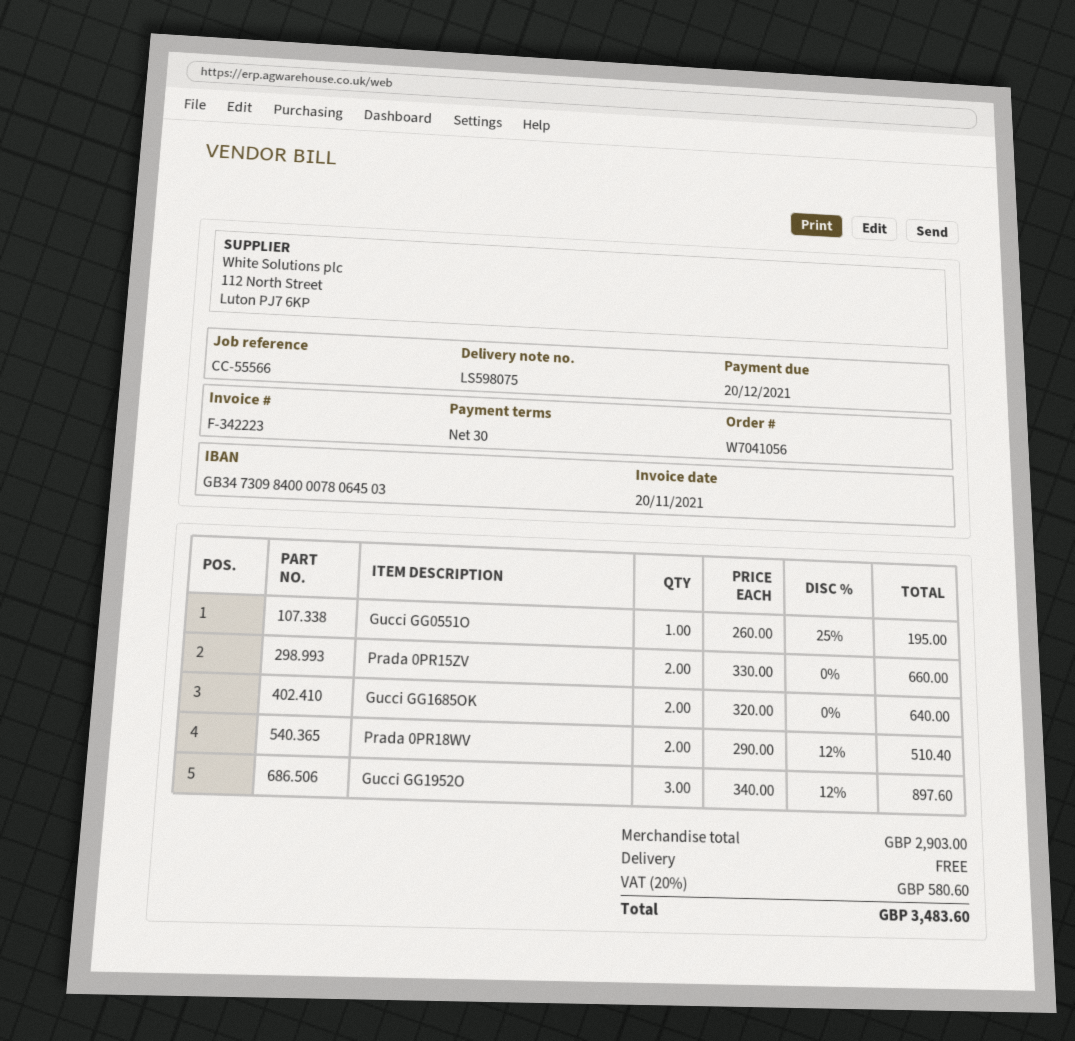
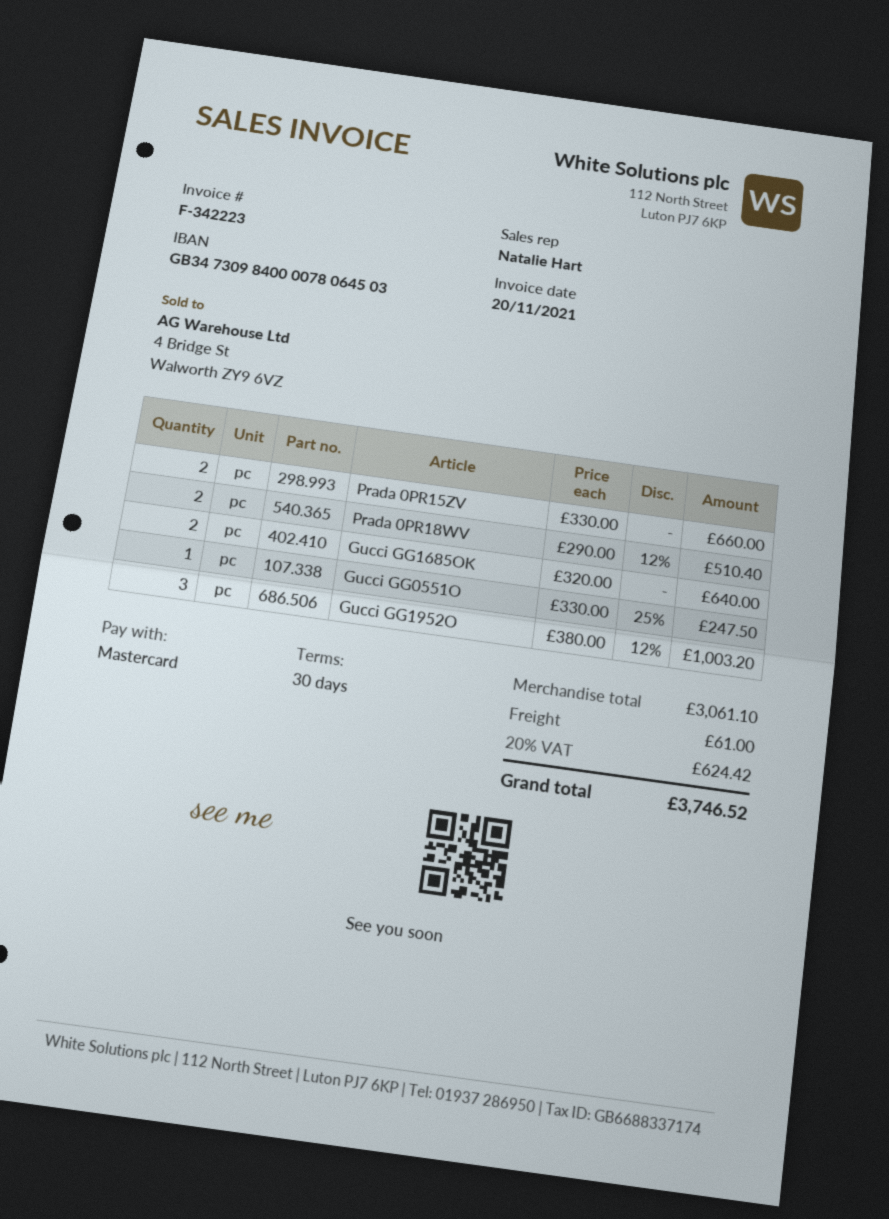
Gucci GG0551O: 1 x 260.00 - 25% = 195.00 -> 1 x 330.00 - 25% = 247.50
Gucci GG1952O: 3 x 340.00 - 12% = 897.60 -> 3 x 380.00 - 12% = 1003.20
subtotal: 2903.00 -> 3061.10
shipping: 0.00 -> 61.00
tax: 20% = 580.60 -> 20% = 624.42
total: 3483.60 -> 3746.52

